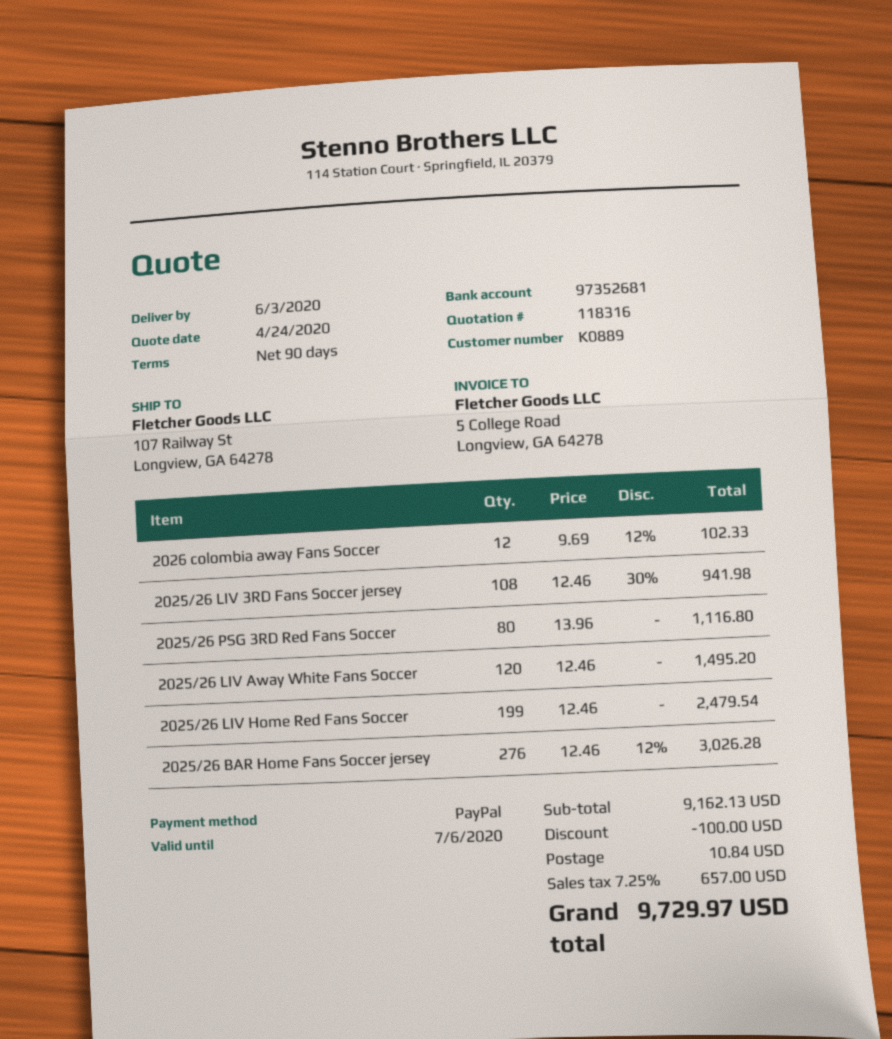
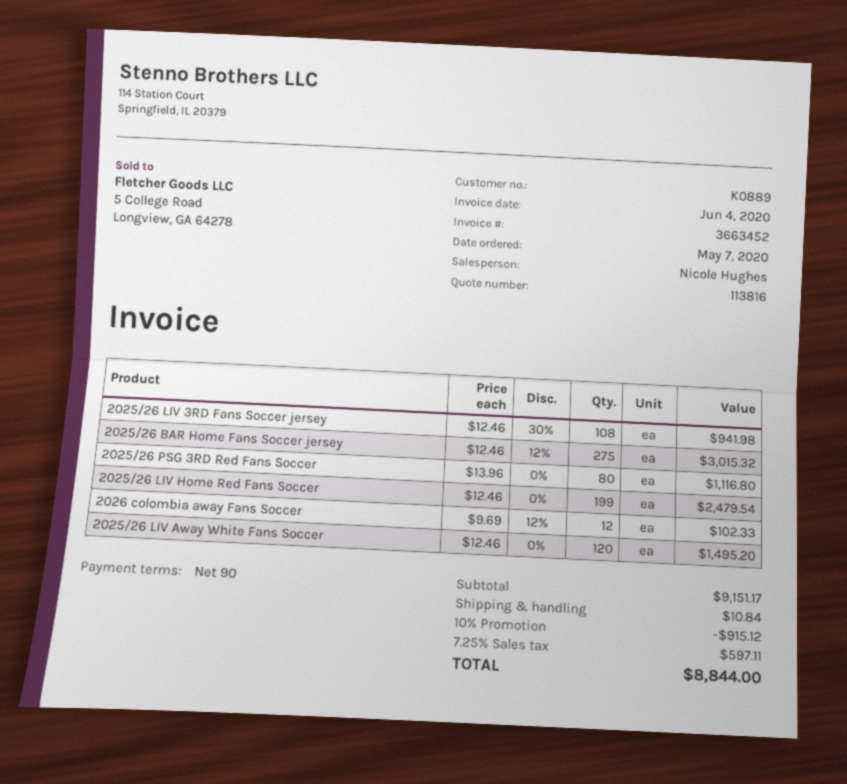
quote number: 118316 -> 113816
2025/26 BAR Home Fans Soccer jersey: 276 x 12.46 - 12% = 3026.28 -> 275 x 12.46 - 12% = 3015.32
subtotal: 9162.13 -> 9151.17
discount: 100.00 -> 915.12
tax: 7.25% = 657.00 -> 7.25% = 597.11
total: 9729.97 -> 8844.00

